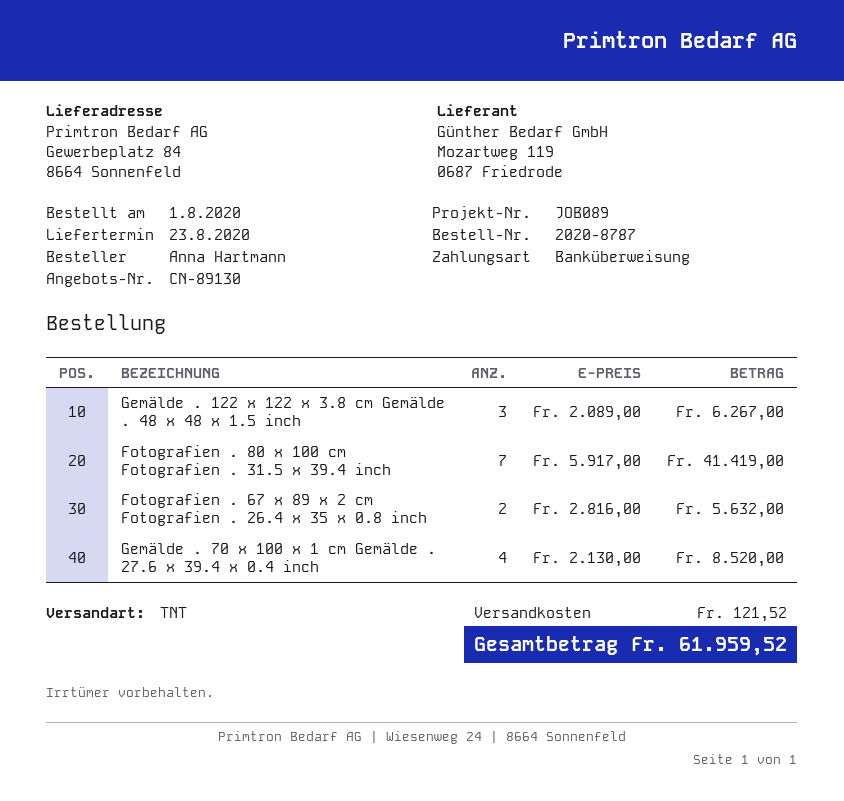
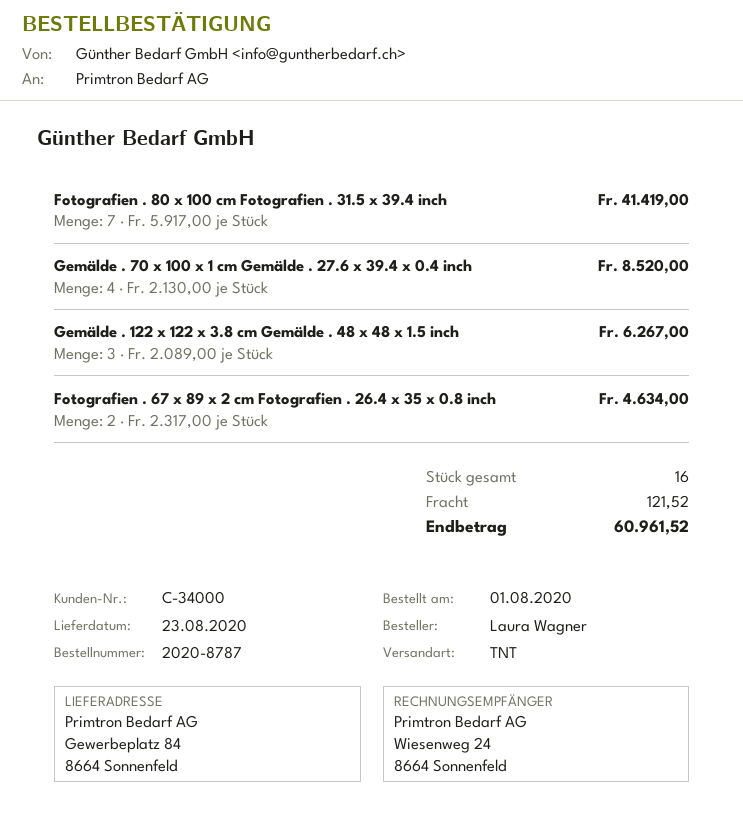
ordered by: Anna Hartmann -> Laura Wagner
Fotografien . 67 x 89 x 2 cm Fotografien . 26.4 x 35 x 0.8 inch: 2 x 2816.00 = 5632.00 -> 2 x 2317.00 = 4634.00
total: 61959.52 -> 60961.52

